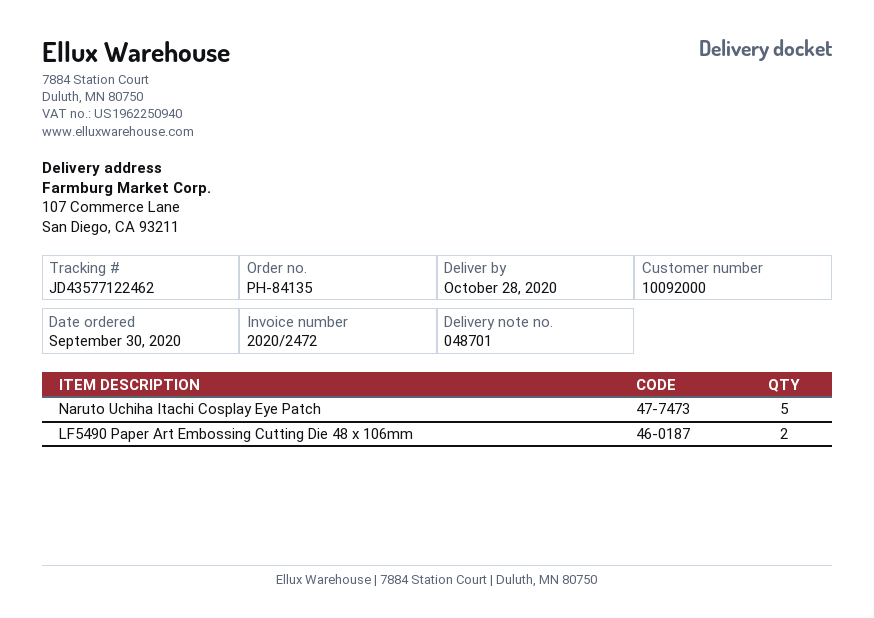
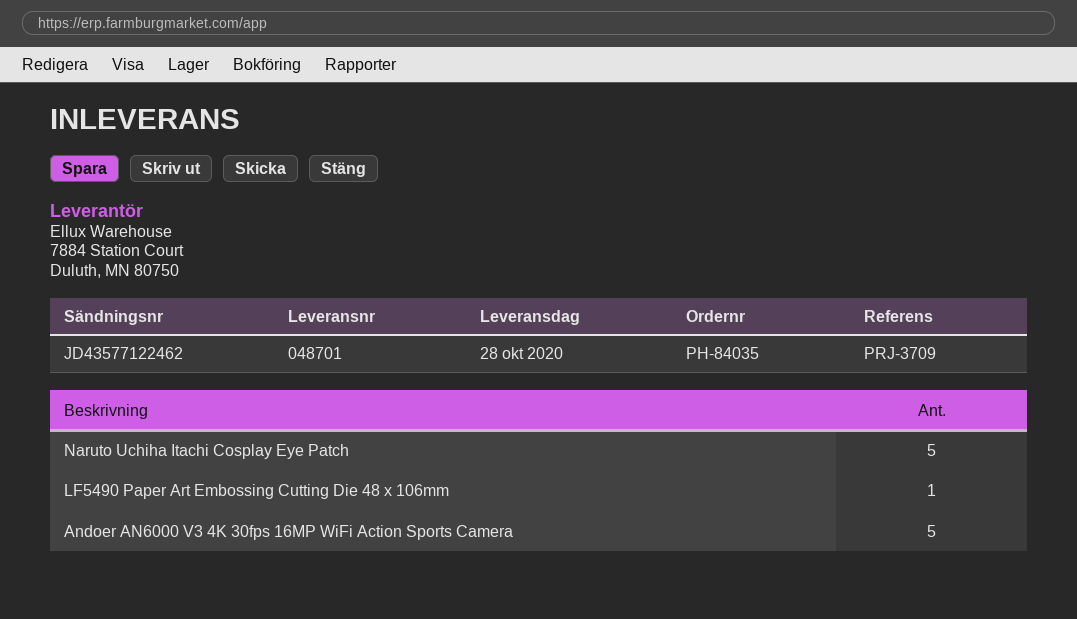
order number: PH-84135 -> PH-84035
LF5490 Paper Art Embossing Cutting Die 48 x 106mm: 2 -> 1
Andoer AN6000 V3 4K 30fps 16MP WiFi Action Sports Camera: none -> 5

